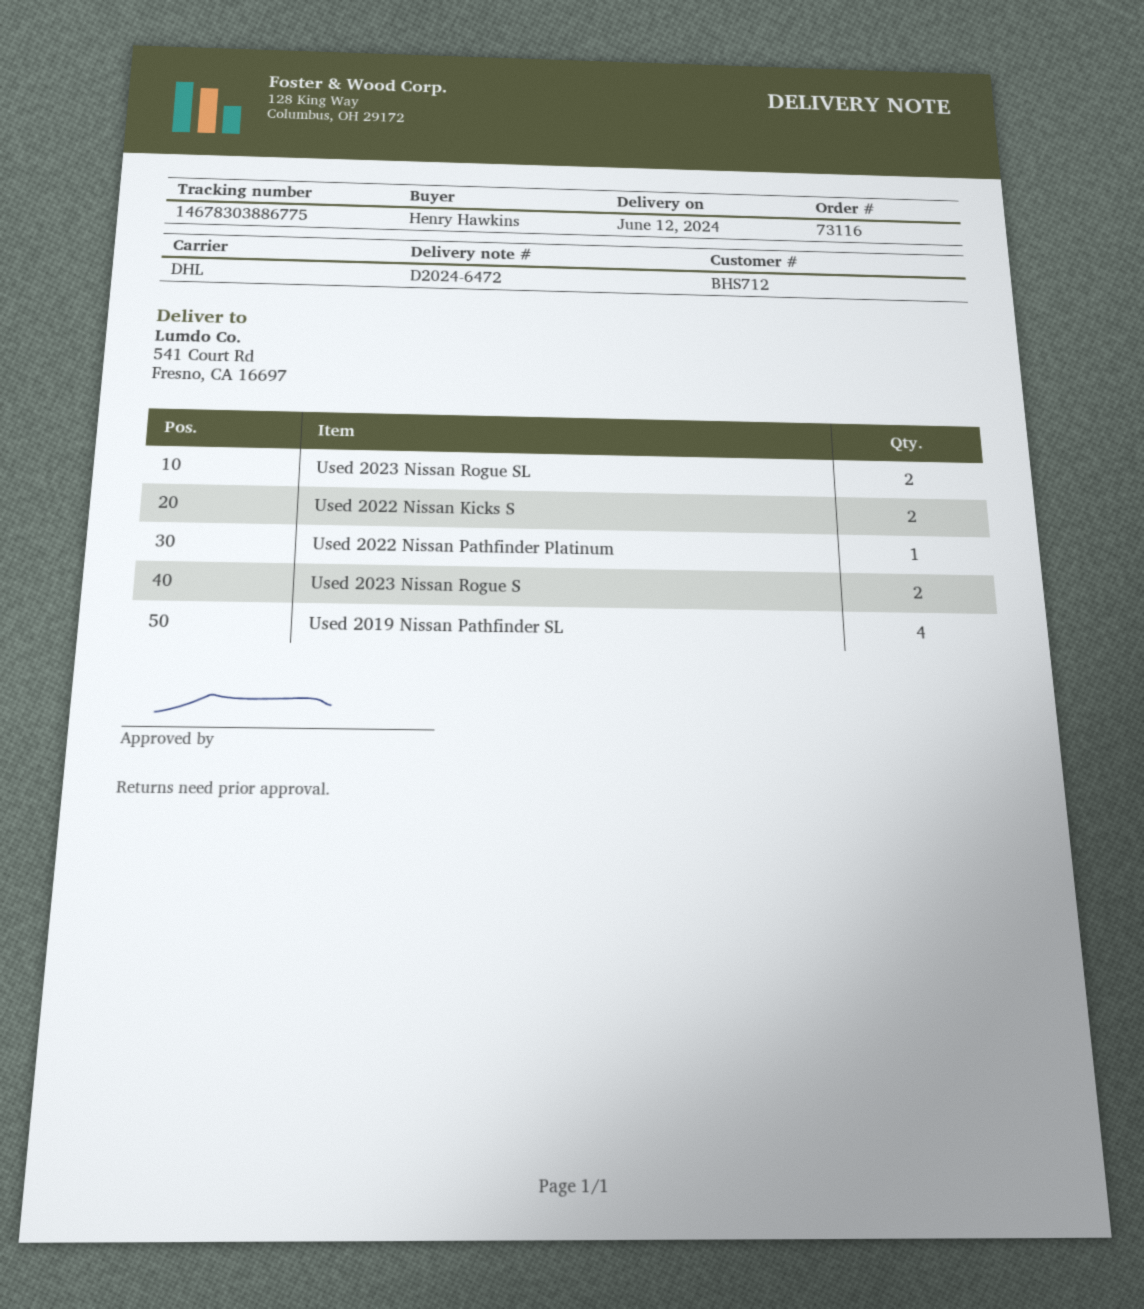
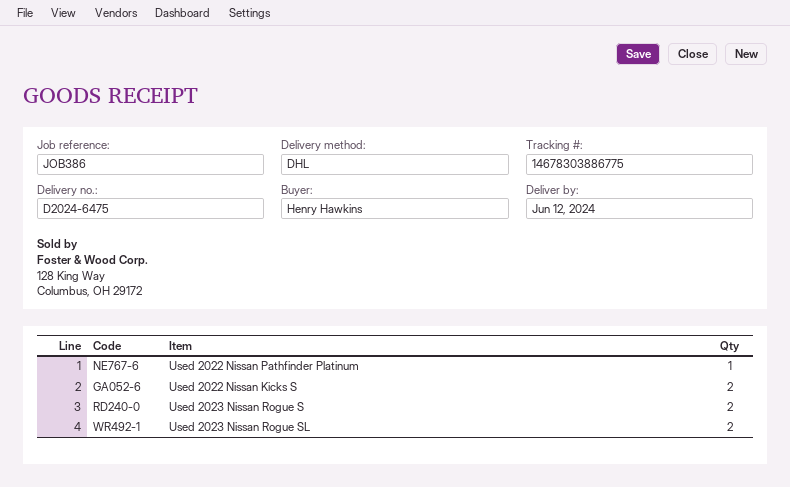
delivery note number: D2024-6472 -> D2024-6475
Used 2019 Nissan Pathfinder SL: 4 -> none

